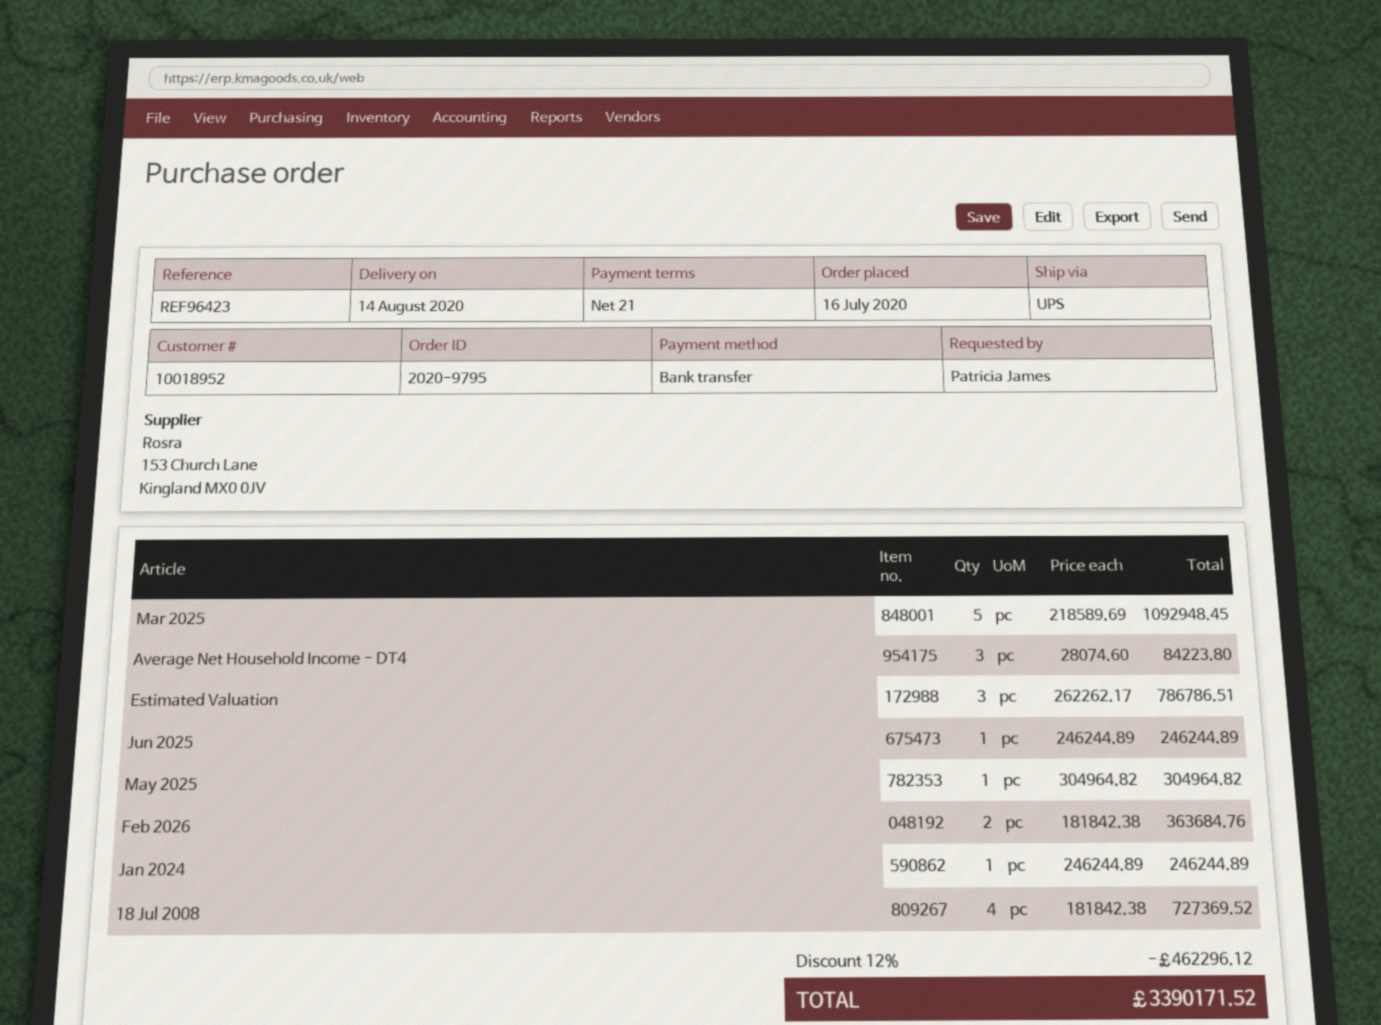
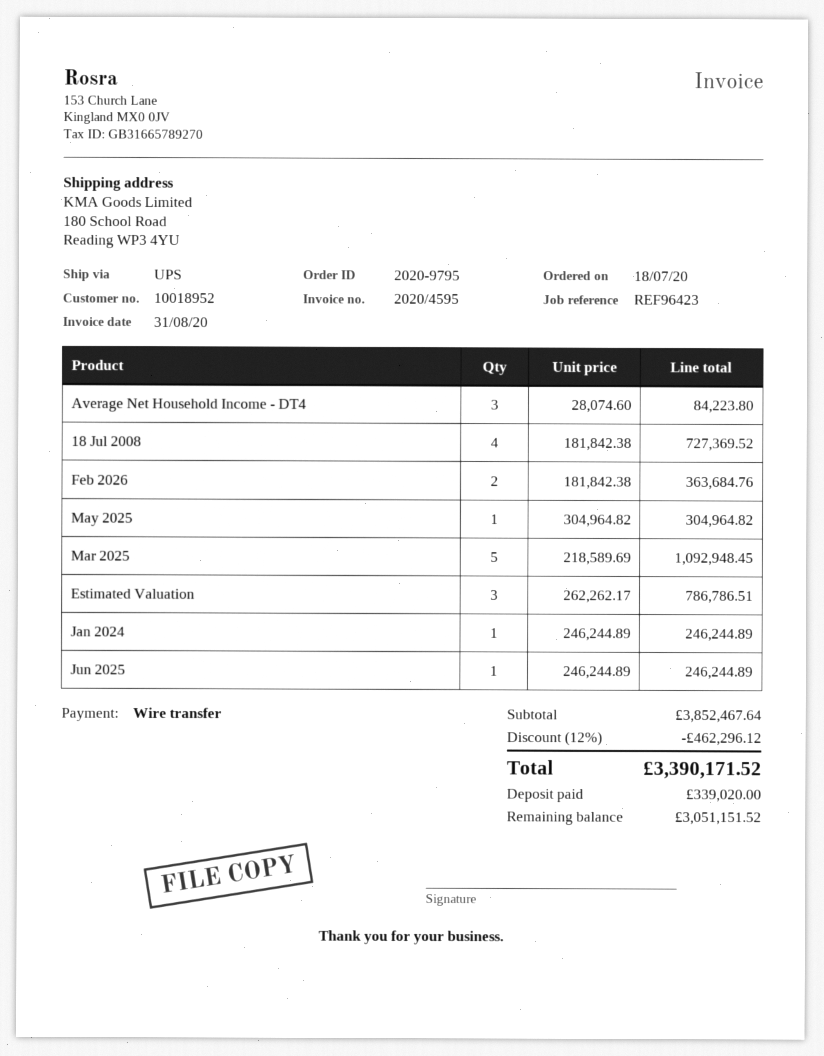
order date: 2020-07-16 -> 2020-07-18

